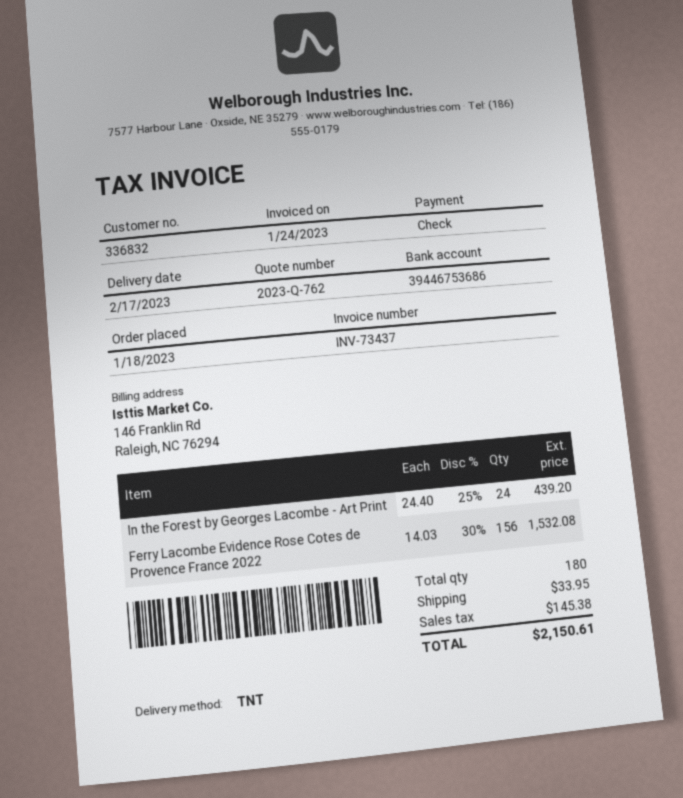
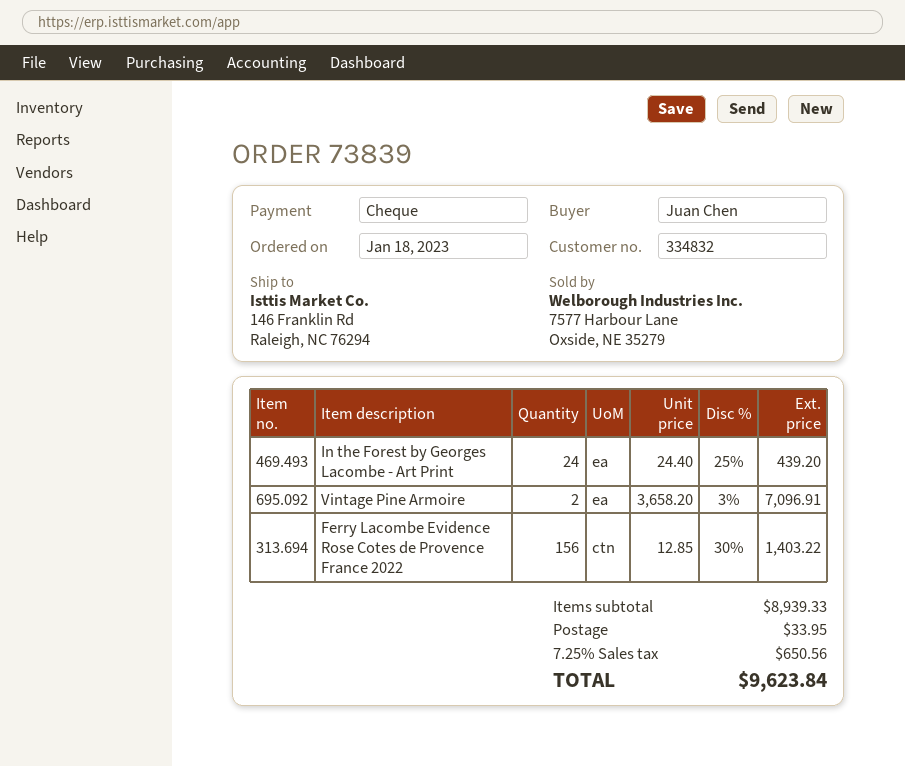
customer number: 336832 -> 334832
Ferry Lacombe Evidence Rose Cotes de Provence France 2022: 156 x 14.03 - 30% = 1532.08 -> 156 x 12.85 - 30% = 1403.22
Vintage Pine Armoire: none -> 2 x 3658.20 - 3% = 7096.91
tax: 145.38 -> 650.56
total: 2150.61 -> 9623.84

